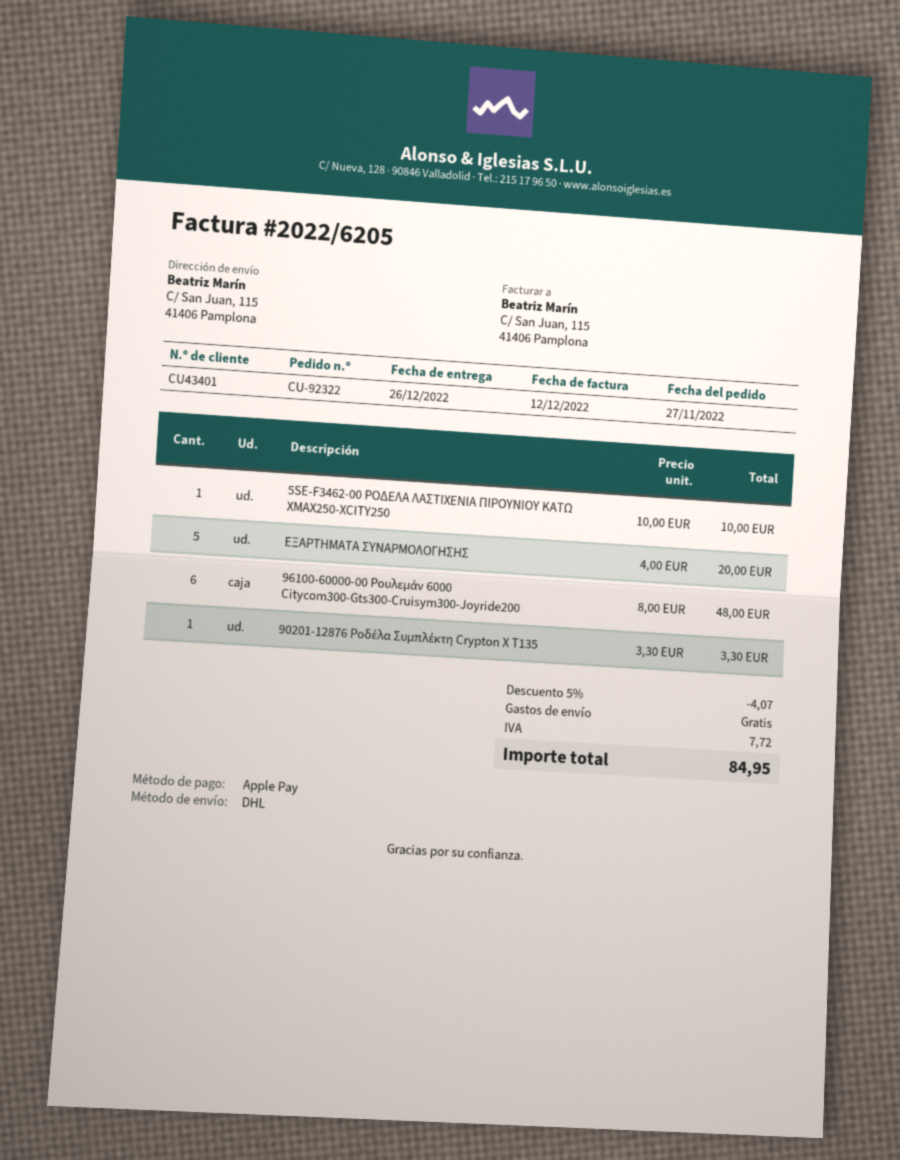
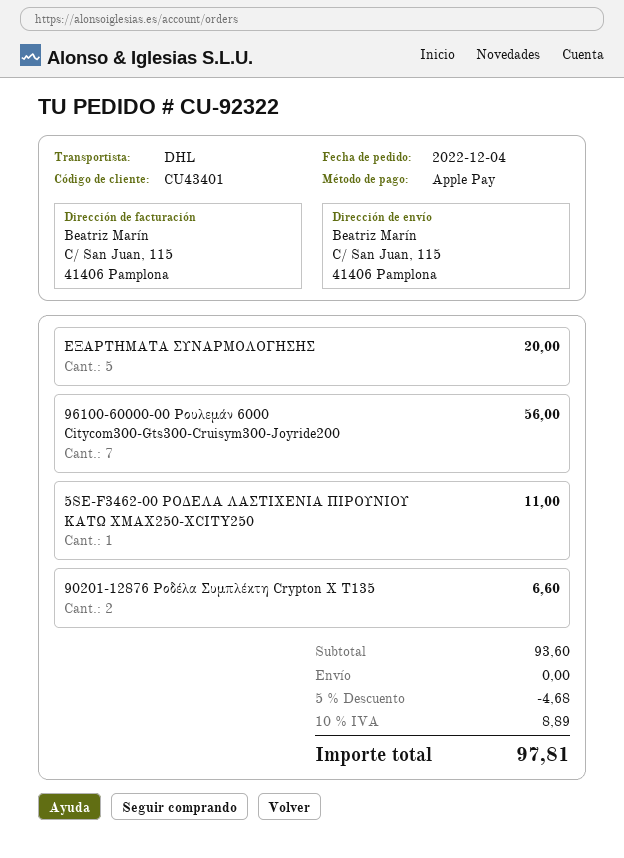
order date: 2022-11-27 -> 2022-12-04
5SE-F3462-00 ΡΟΔΕΛΑ ΛΑΣΤΙΧΕΝΙΑ ΠΙΡΟΥΝΙΟΥ ΚΑΤΩ XMAX250-XCITY250: 1 for 10.00 -> 1 for 11.00
96100-60000-00 Ρουλεμάν 6000 Citycom300-Gts300-Cruisym300-Joyride200: 6 for 48.00 -> 7 for 56.00
90201-12876 Ροδέλα Συμπλέκτη Crypton X T135: 1 for 3.30 -> 2 for 6.60
discount: 5% = 4.07 -> 5% = 4.68
tax: 7.72 -> 8.89
total: 84.95 -> 97.81

